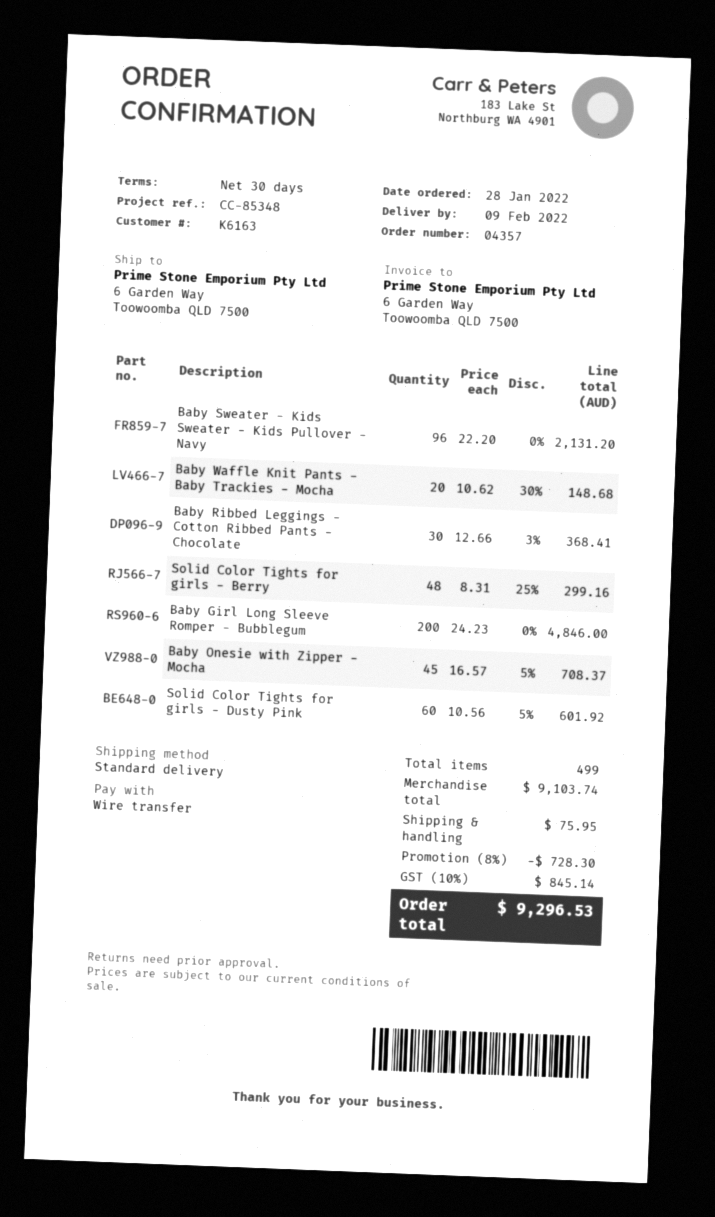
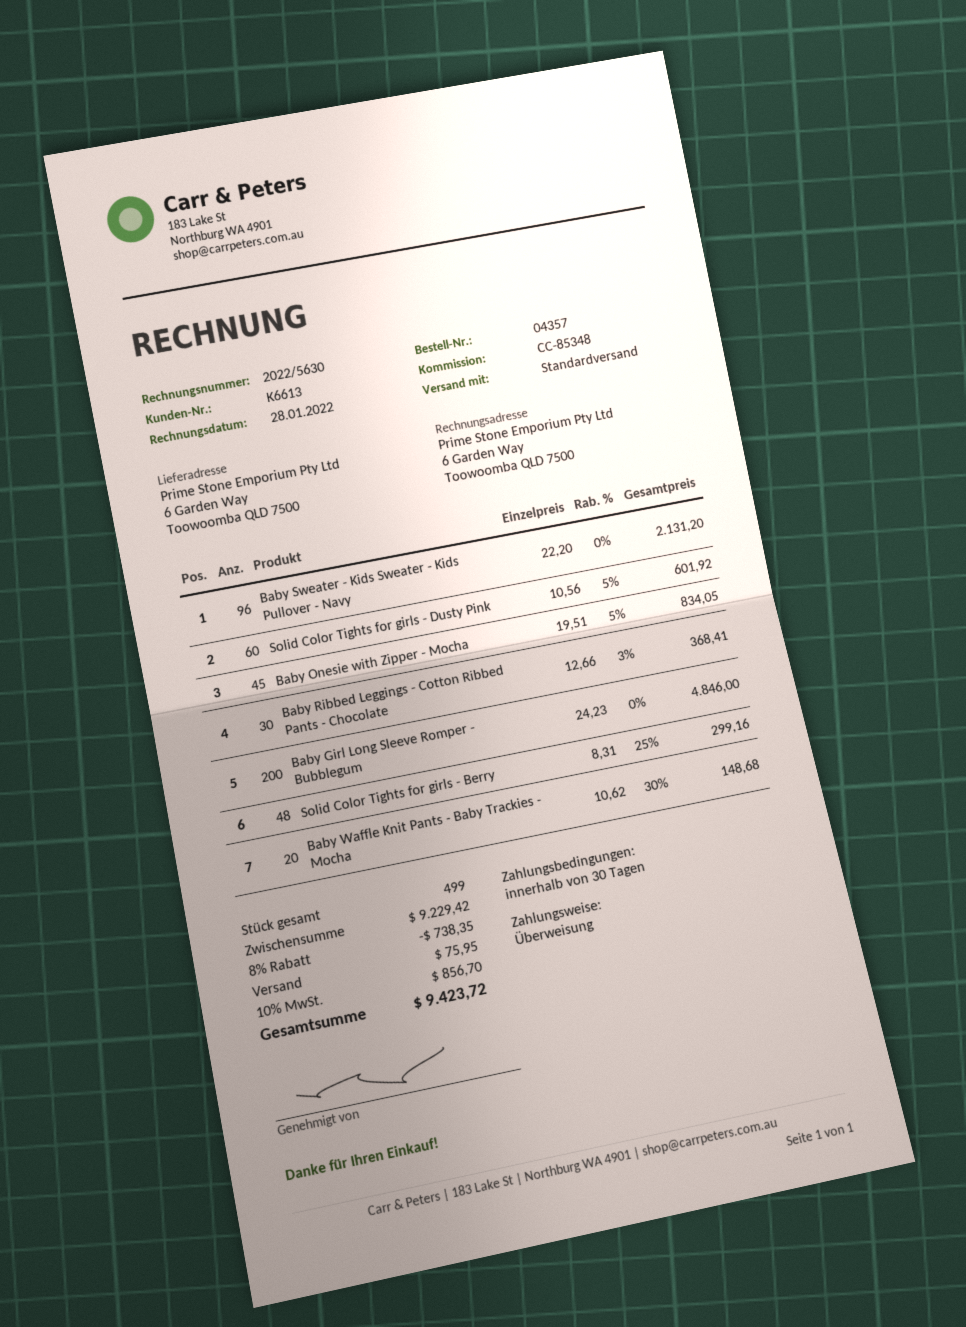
customer number: K6163 -> K6613
Baby Onesie with Zipper - Mocha: 45 x 16.57 - 5% = 708.37 -> 45 x 19.51 - 5% = 834.05
subtotal: 9103.74 -> 9229.42
discount: 8% = 728.30 -> 8% = 738.35
tax: 10% = 845.14 -> 10% = 856.70
total: 9296.53 -> 9423.72

